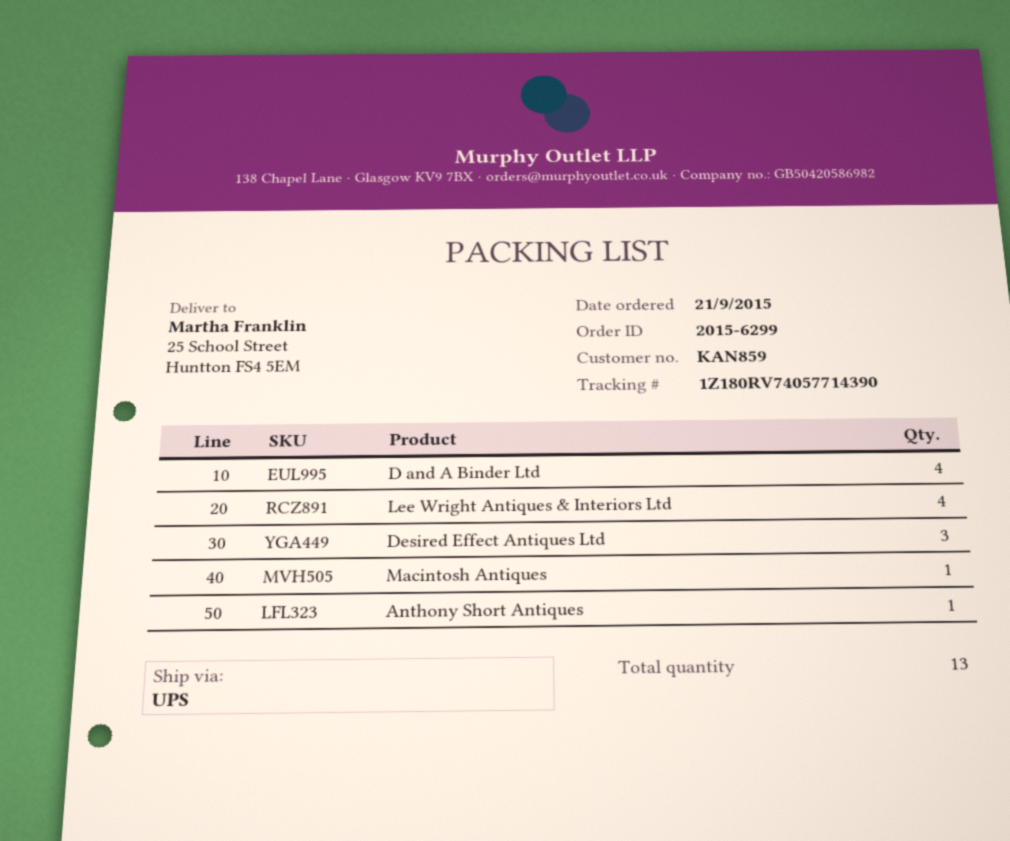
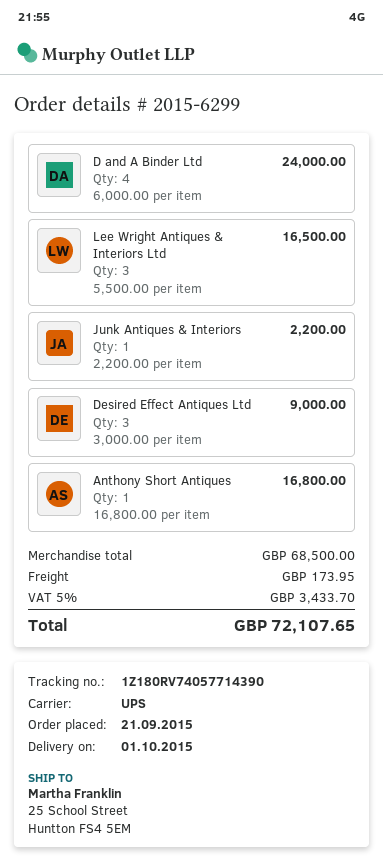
Lee Wright Antiques & Interiors Ltd: 4 -> 3
Macintosh Antiques: 1 -> none
Junk Antiques & Interiors: none -> 1

